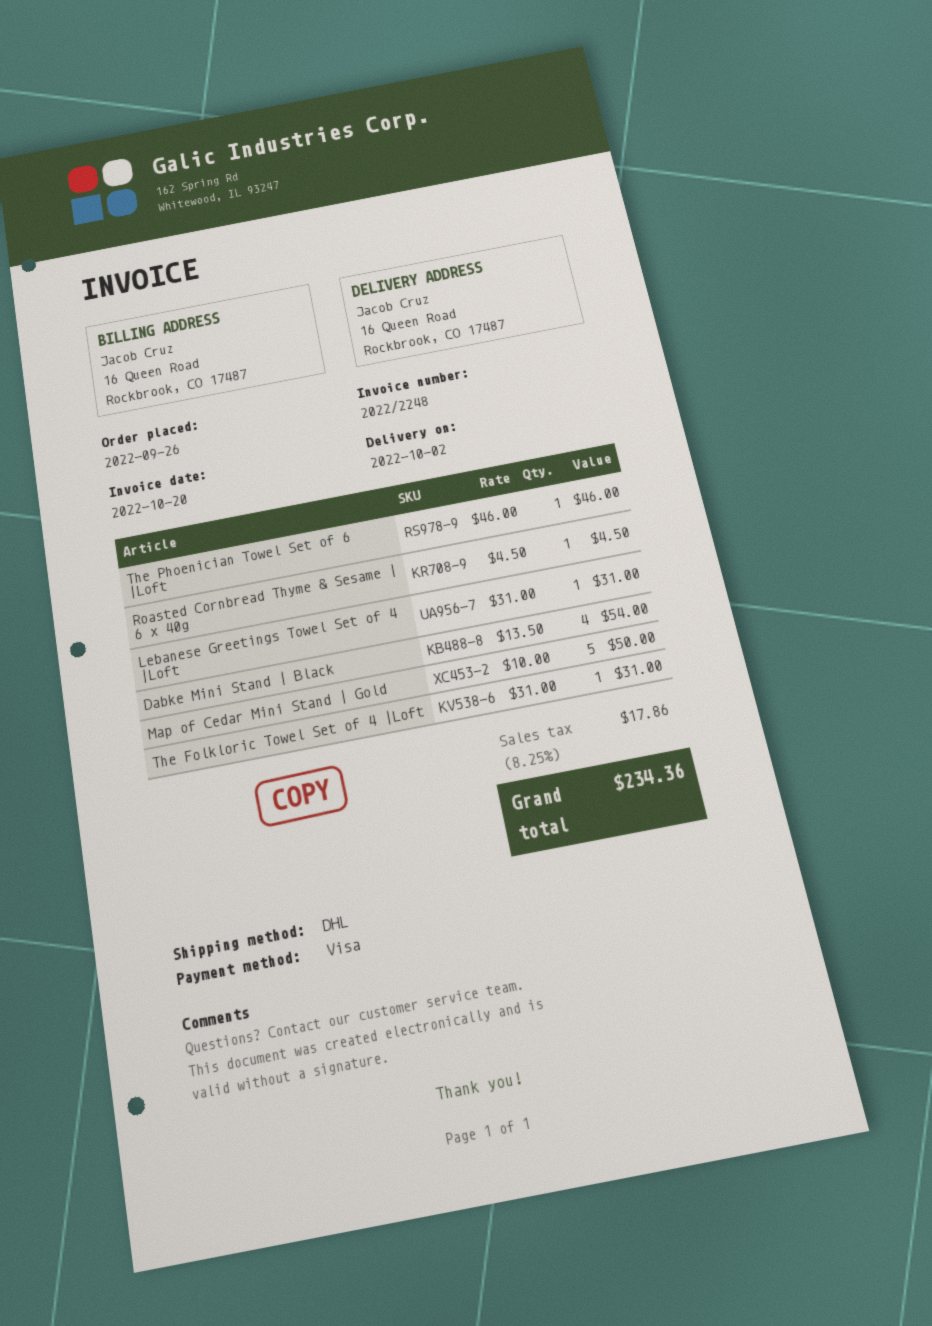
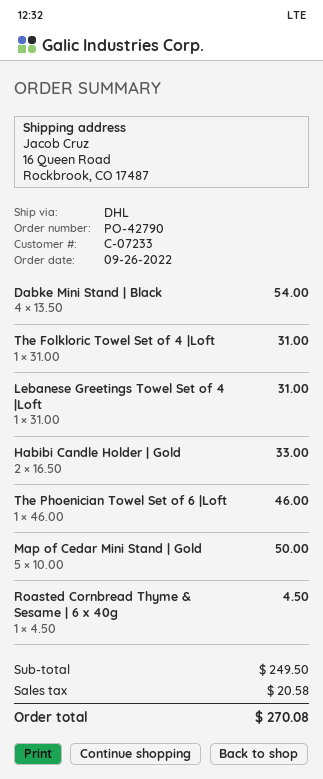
Habibi Candle Holder | Gold: none -> 2 x 16.50 = 33.00
tax: 17.86 -> 20.58
total: 234.36 -> 270.08

